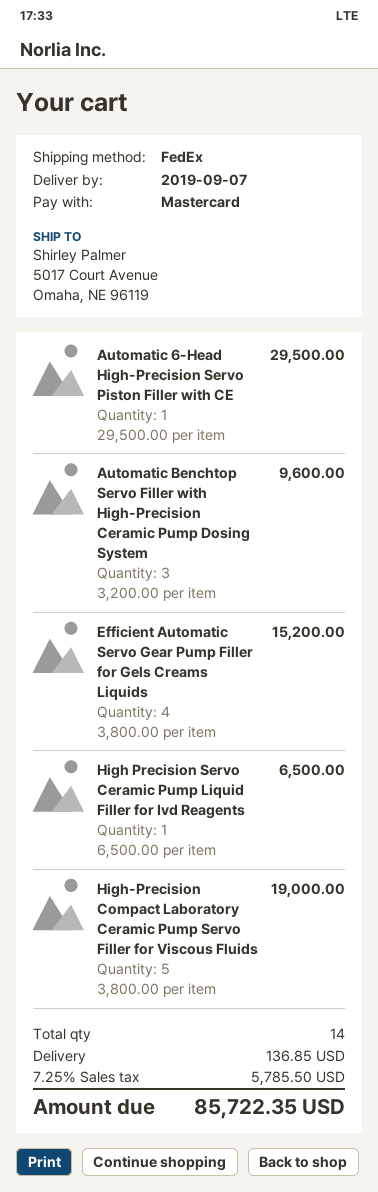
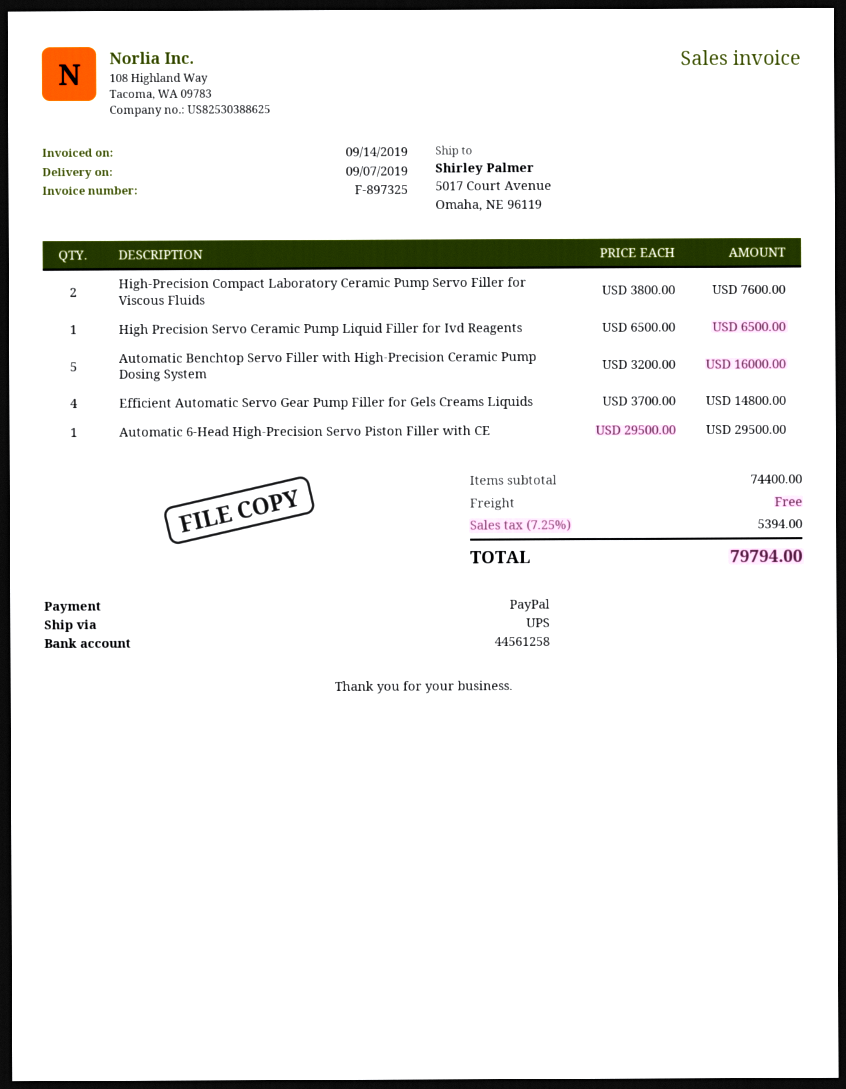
payment method: Mastercard -> PayPal
shipping method: FedEx -> UPS
Automatic Benchtop Servo Filler with High-Precision Ceramic Pump Dosing System: 3 x 3200.00 = 9600.00 -> 5 x 3200.00 = 16000.00
Efficient Automatic Servo Gear Pump Filler for Gels Creams Liquids: 4 x 3800.00 = 15200.00 -> 4 x 3700.00 = 14800.00
High-Precision Compact Laboratory Ceramic Pump Servo Filler for Viscous Fluids: 5 x 3800.00 = 19000.00 -> 2 x 3800.00 = 7600.00
shipping: 136.85 -> 0.00
tax: 7.25% = 5785.50 -> 7.25% = 5394.00
total: 85722.35 -> 79794.00

